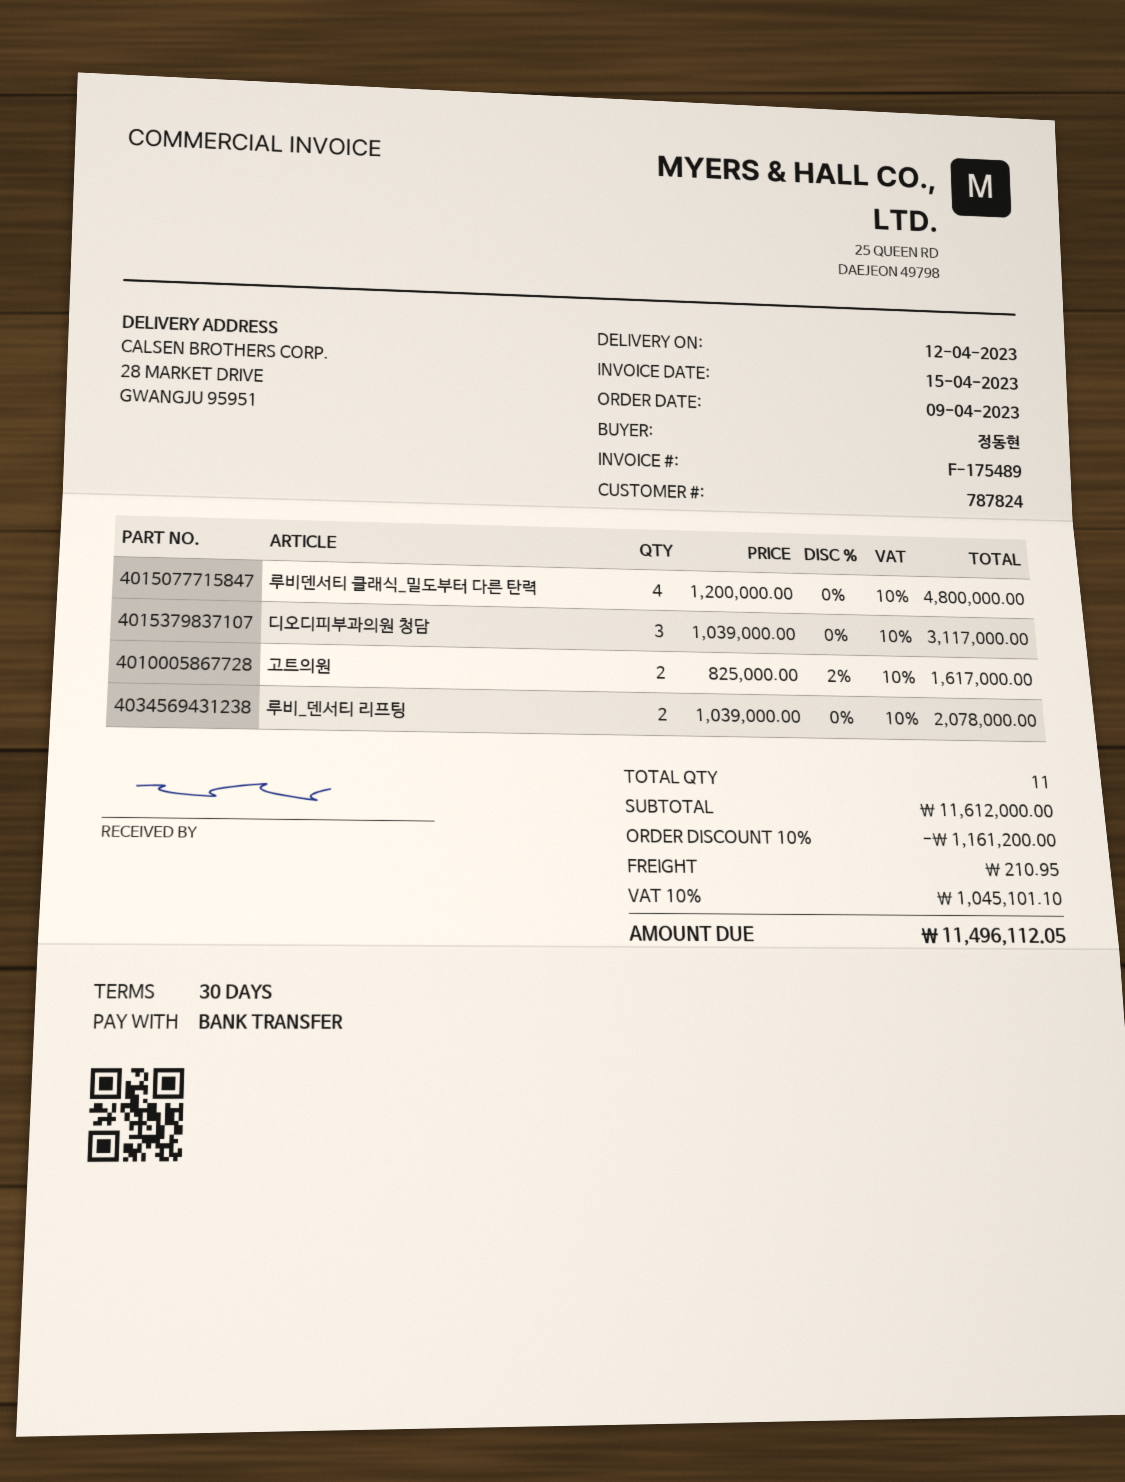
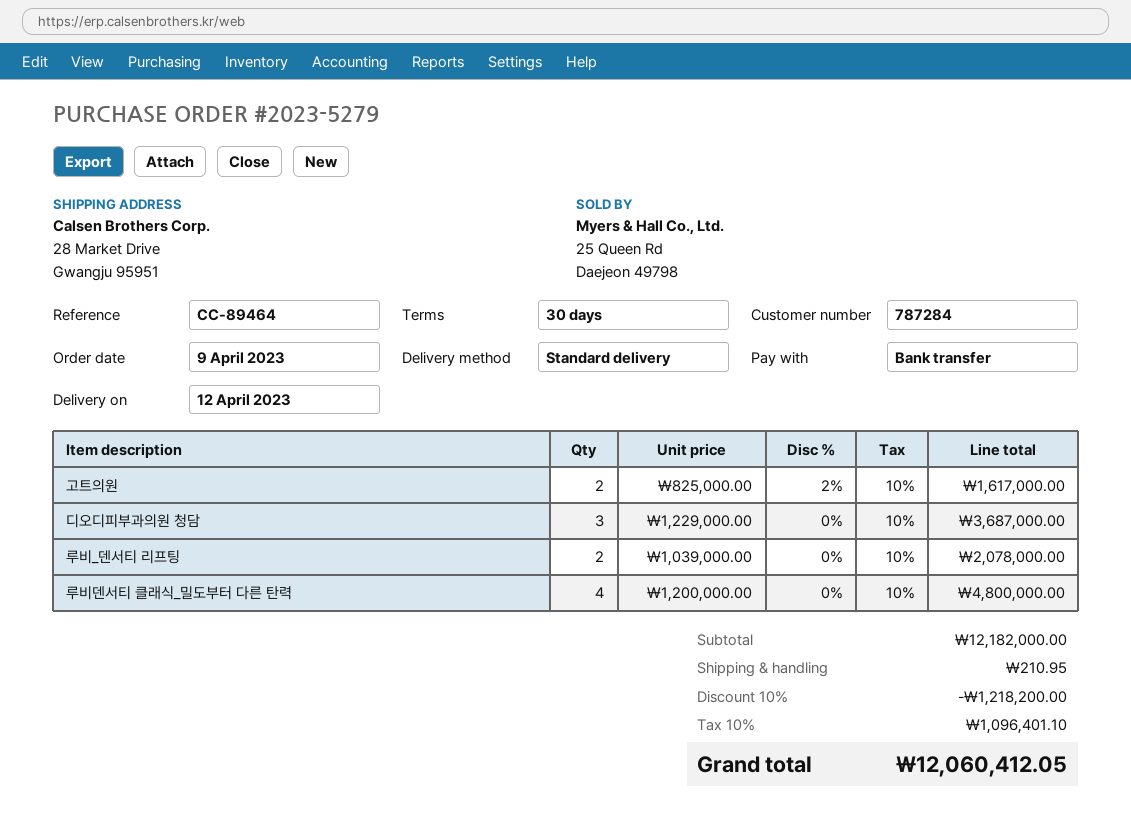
customer number: 787824 -> 787284
디오디피부과의원 청담: 3 x 1039000.00 = 3117000.00 -> 3 x 1229000.00 = 3687000.00
subtotal: 11612000.00 -> 12182000.00
discount: 10% = 1161200.00 -> 10% = 1218200.00
tax: 10% = 1045101.10 -> 10% = 1096401.10
total: 11496112.05 -> 12060412.05

